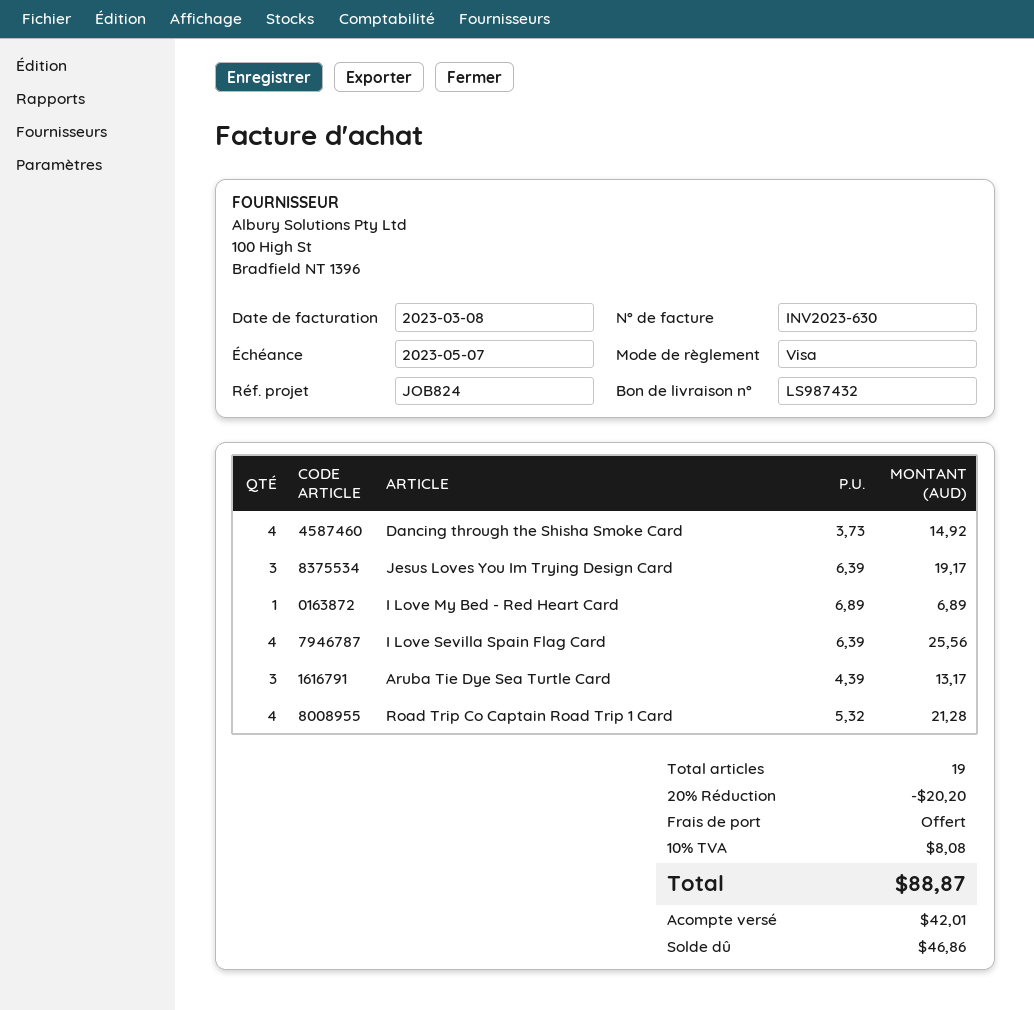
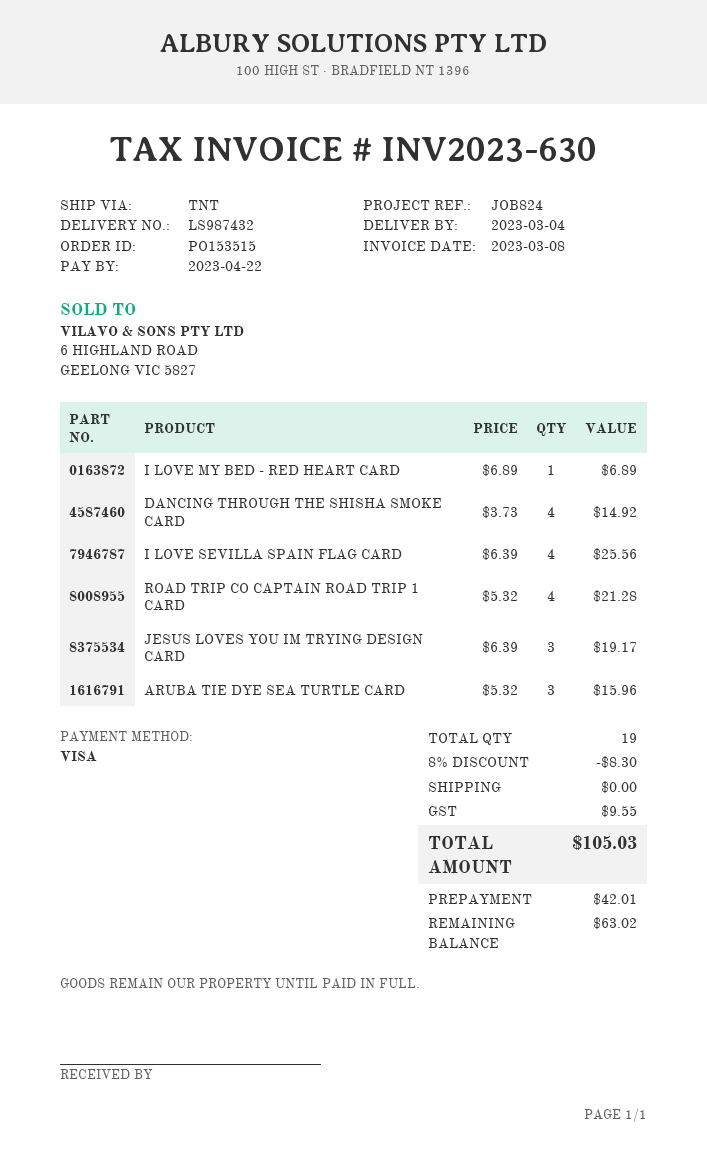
due date: 2023-05-07 -> 2023-04-22
Aruba Tie Dye Sea Turtle Card: 3 x 4.39 = 13.17 -> 3 x 5.32 = 15.96
discount: 20% = 20.20 -> 8% = 8.30
tax: 8.08 -> 9.55
total: 88.87 -> 105.03
balance: 46.86 -> 63.02

